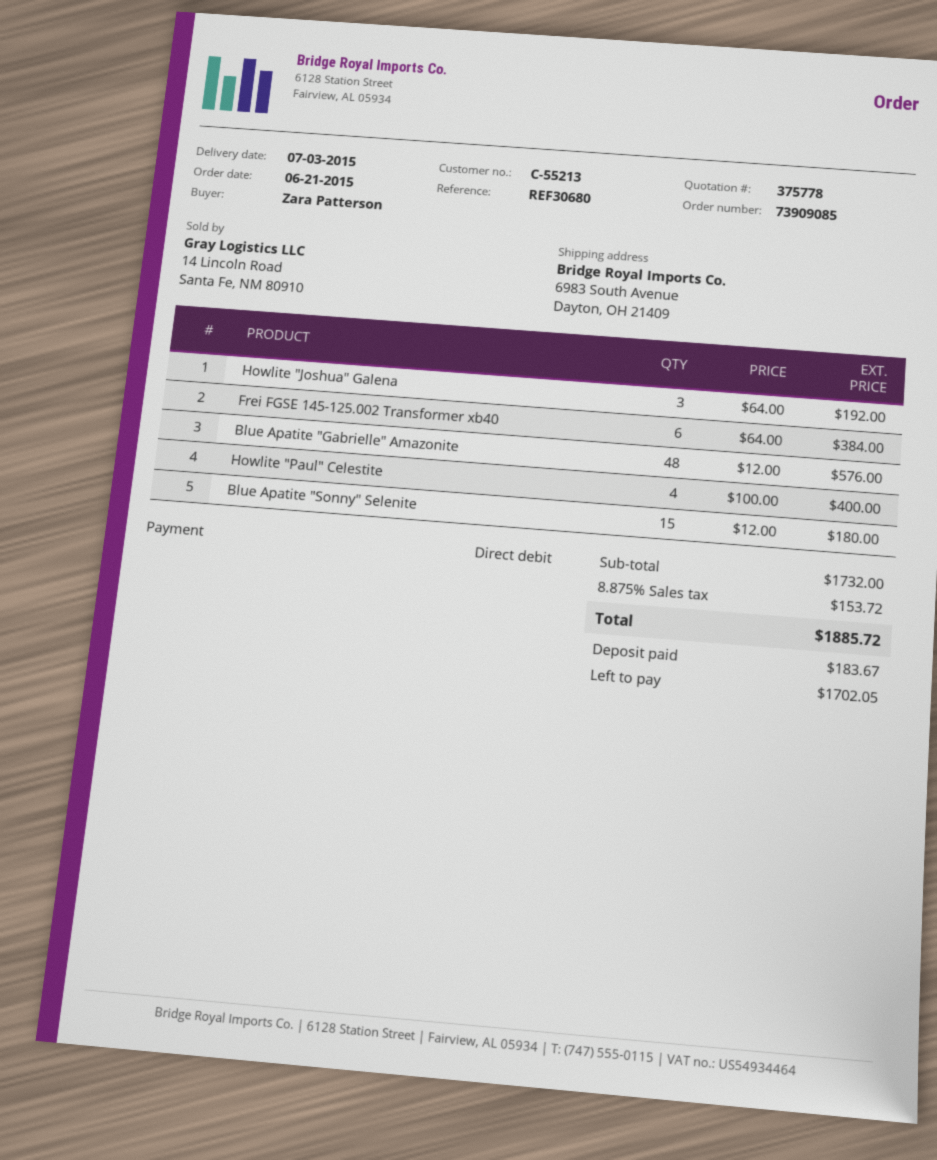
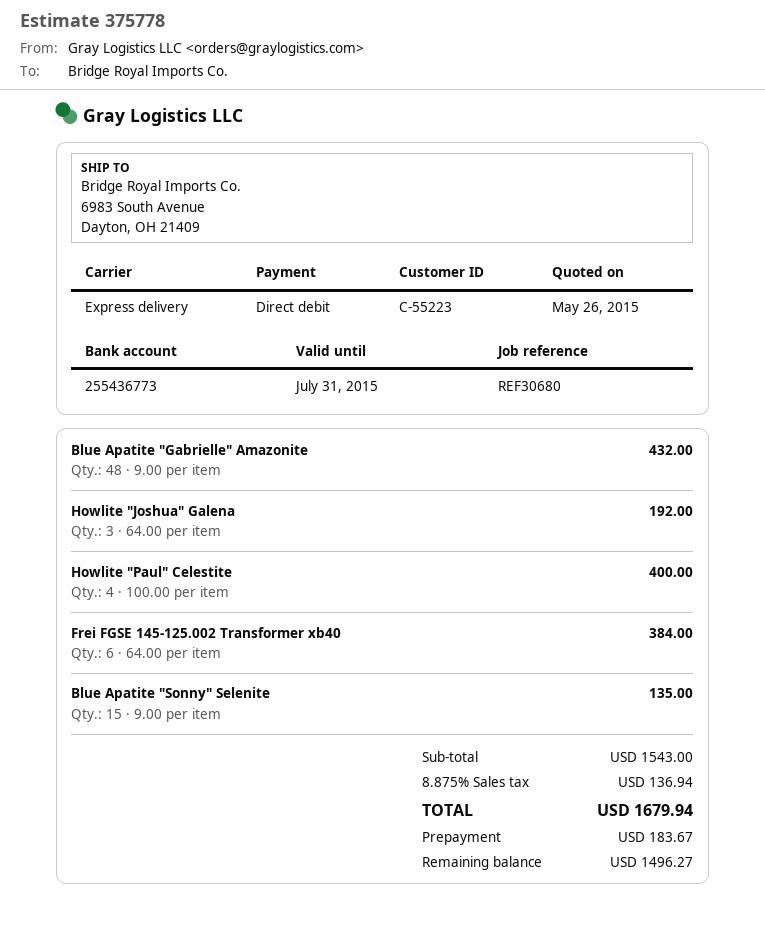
customer number: C-55213 -> C-55223
Blue Apatite "Gabrielle" Amazonite: 48 x 12.00 = 576.00 -> 48 x 9.00 = 432.00
Blue Apatite "Sonny" Selenite: 15 x 12.00 = 180.00 -> 15 x 9.00 = 135.00
subtotal: 1732.00 -> 1543.00
tax: 8.875% = 153.72 -> 8.875% = 136.94
total: 1885.72 -> 1679.94
balance: 1702.05 -> 1496.27

